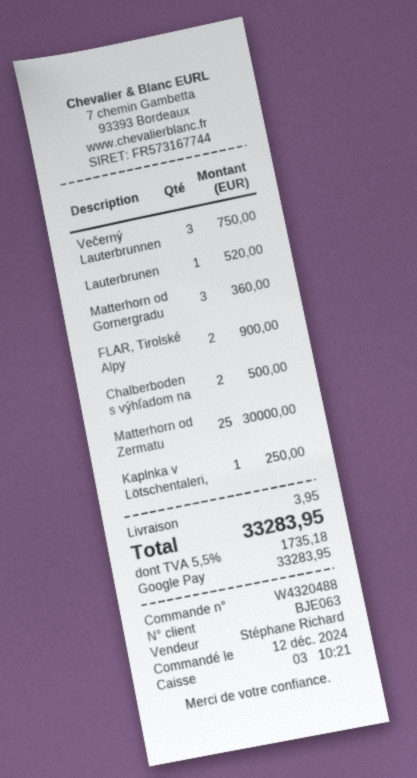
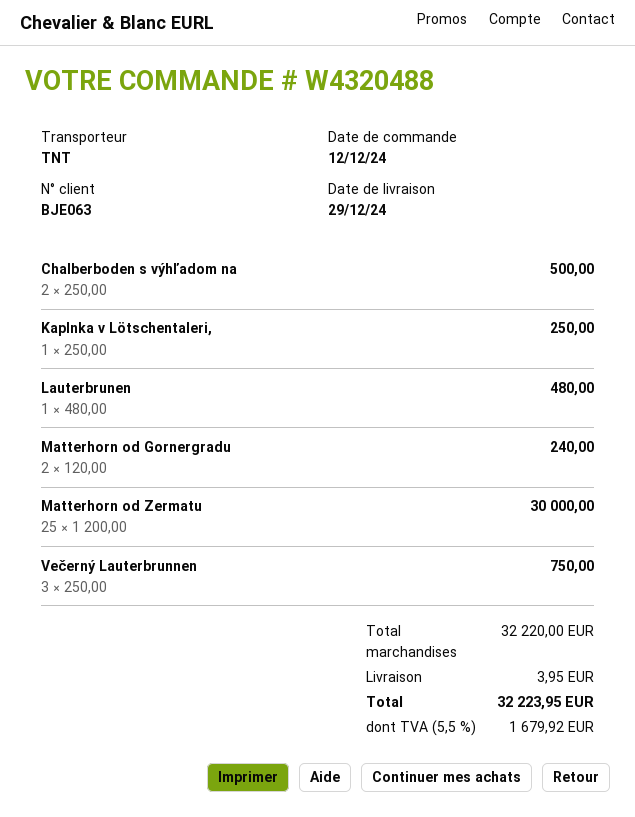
Lauterbrunen: 1 for 520.00 -> 1 for 480.00
Matterhorn od Gornergradu: 3 for 360.00 -> 2 for 240.00
FLAR, Tirolské Alpy: 2 for 900.00 -> none
tax: 5.5% = 1735.18 -> 5.5% = 1679.92
total: 33283.95 -> 32223.95

